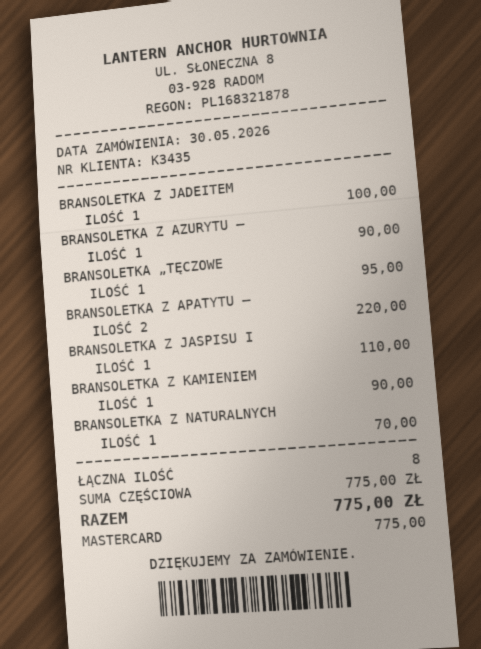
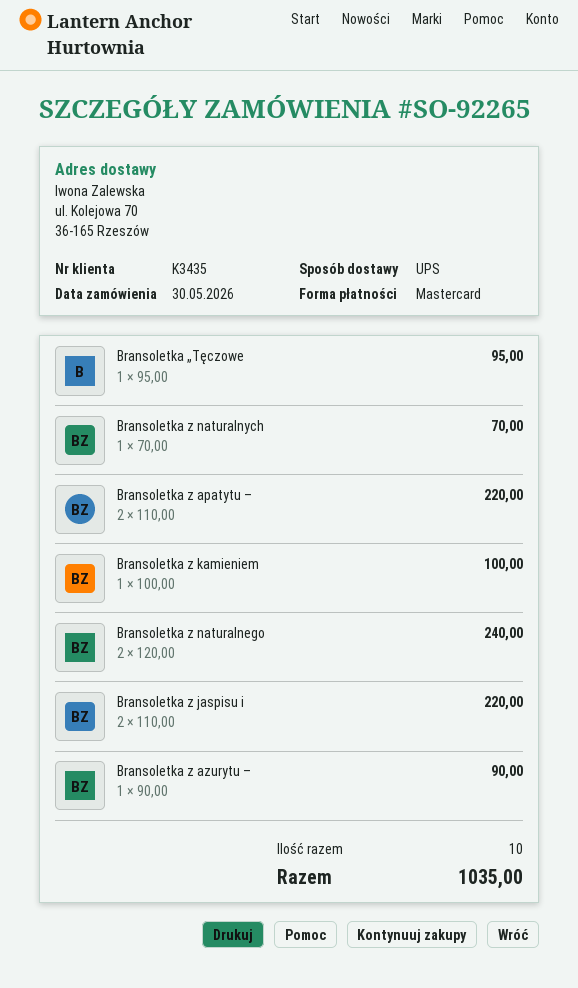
BRANSOLETKA Z JADEITEM: 1 for 100.00 -> none
BRANSOLETKA Z JASPISU I: 1 for 110.00 -> 2 for 220.00
BRANSOLETKA Z KAMIENIEM: 1 for 90.00 -> 1 for 100.00
Bransoletka z naturalnego: none -> 2 for 240.00
total quantity: 8 -> 10
total: 775.00 -> 1035.00

